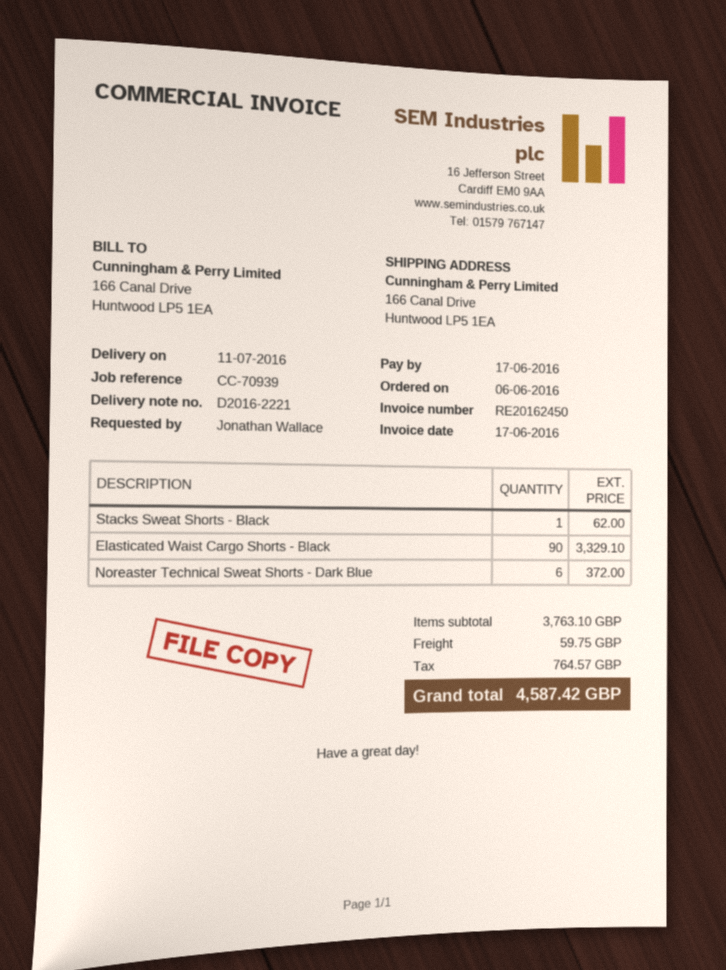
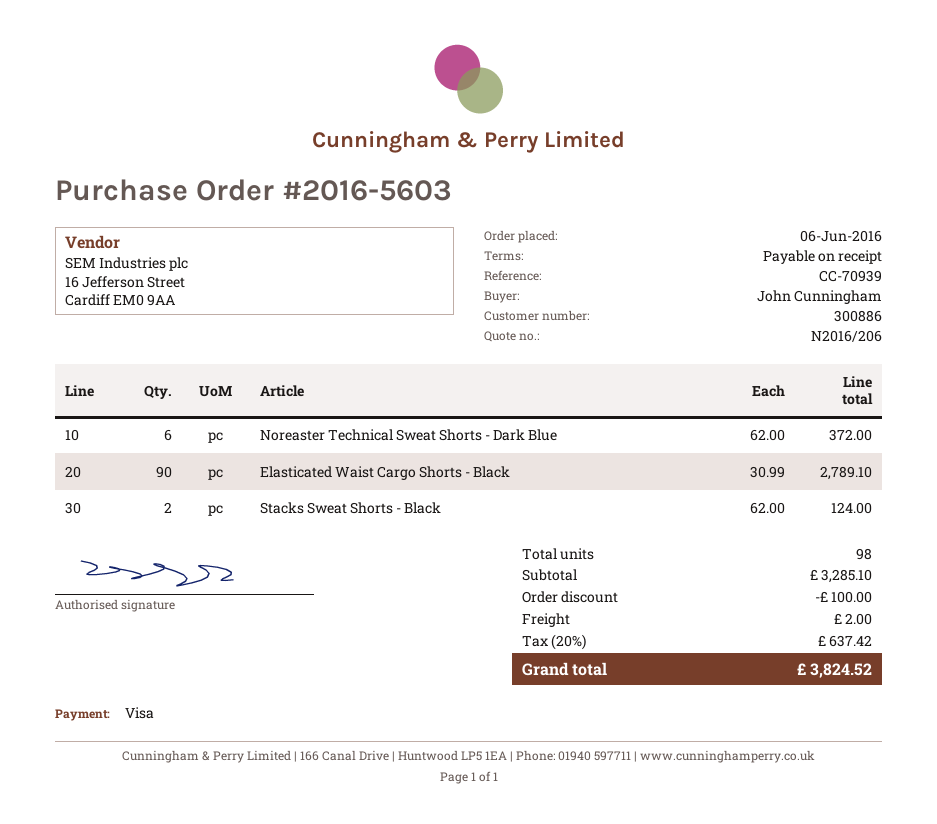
ordered by: Jonathan Wallace -> John Cunningham
Stacks Sweat Shorts - Black: 1 for 62.00 -> 2 for 124.00
Elasticated Waist Cargo Shorts - Black: 90 for 3329.10 -> 90 for 2789.10
subtotal: 3763.10 -> 3285.10
discount: none -> 100.00
shipping: 59.75 -> 2.00
tax: 764.57 -> 637.42
total: 4587.42 -> 3824.52

